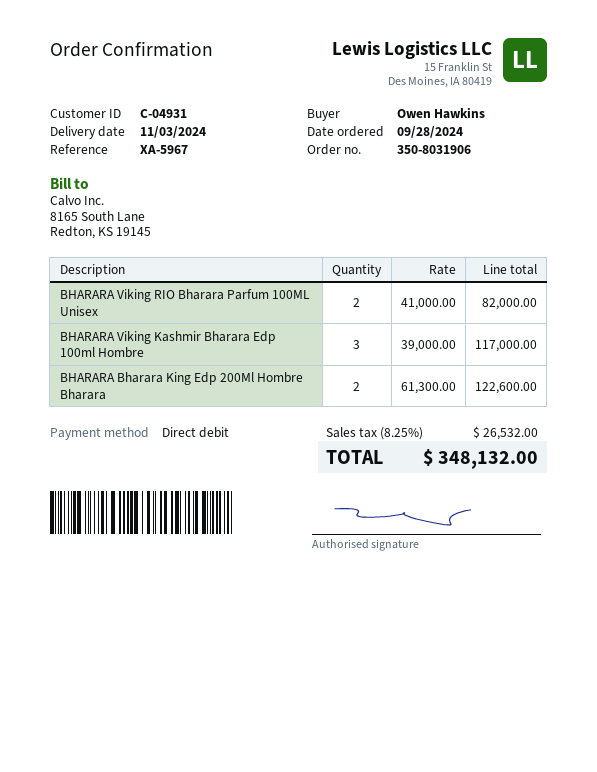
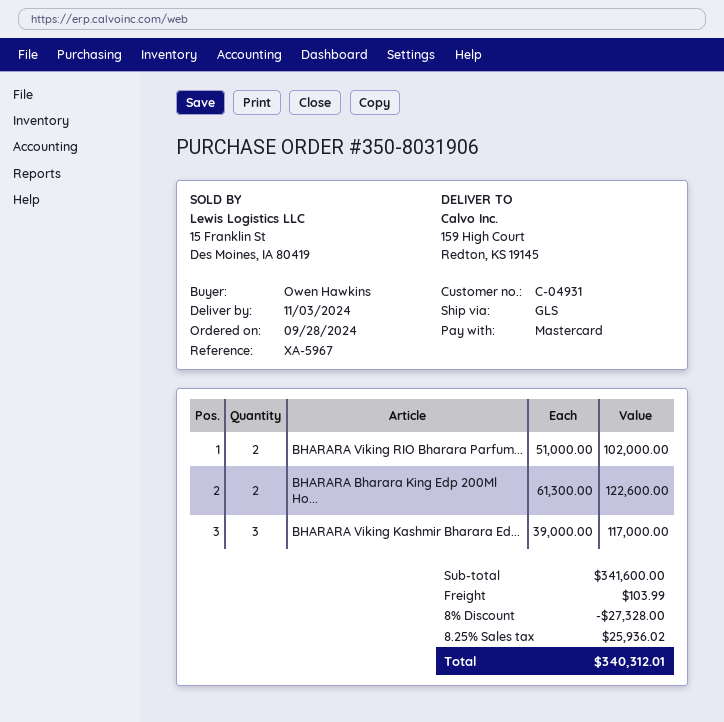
payment method: direct debit -> Mastercard
BHARARA Viking RIO Bharara Parfum 100ML Unisex: 2 x 41000.00 = 82000.00 -> 2 x 51000.00 = 102000.00
discount: none -> 8% = 27328.00
shipping: none -> 103.99
tax: 8.25% = 26532.00 -> 8.25% = 25936.02
total: 348132.00 -> 340312.01

